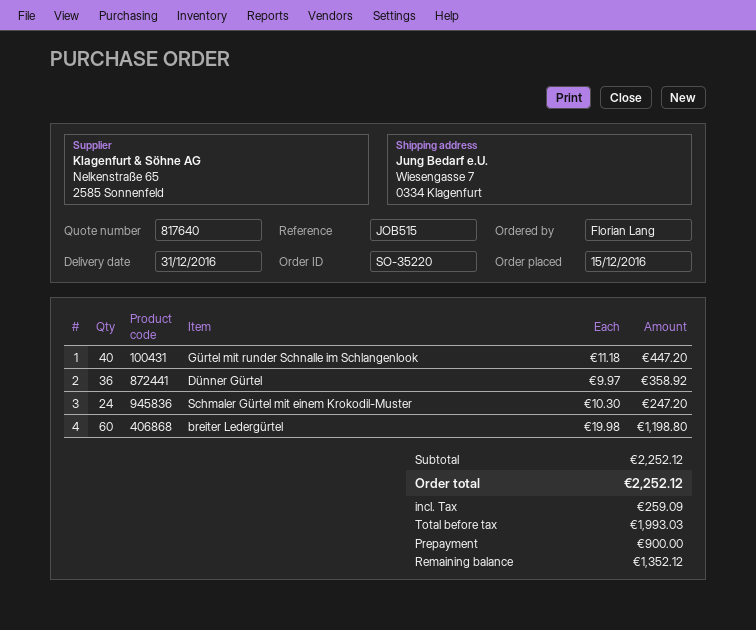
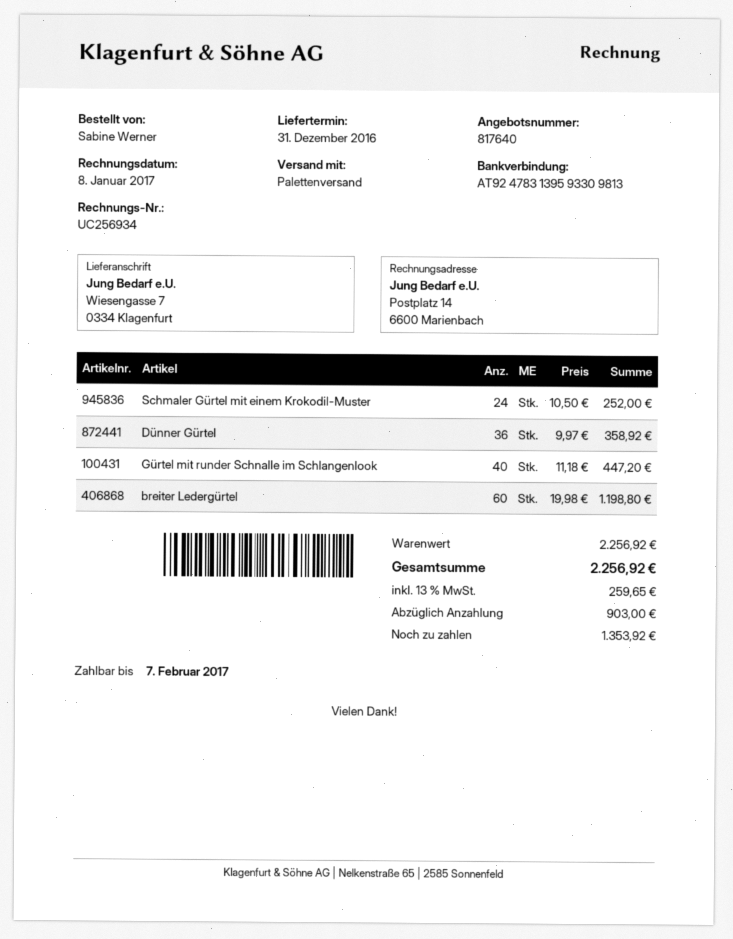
ordered by: Florian Lang -> Sabine Werner
Schmaler Gürtel mit einem Krokodil-Muster: 24 x 10.30 = 247.20 -> 24 x 10.50 = 252.00
subtotal: 2252.12 -> 2256.92
tax: 259.09 -> 259.65
total: 2252.12 -> 2256.92
deposit: 900.00 -> 903.00
balance: 1352.12 -> 1353.92

